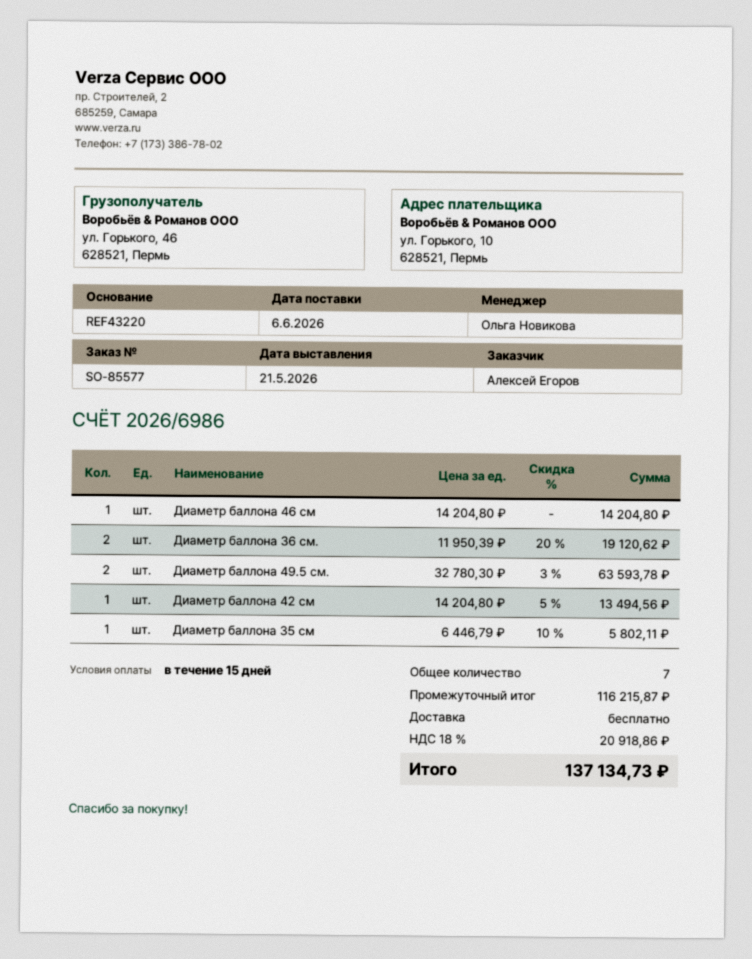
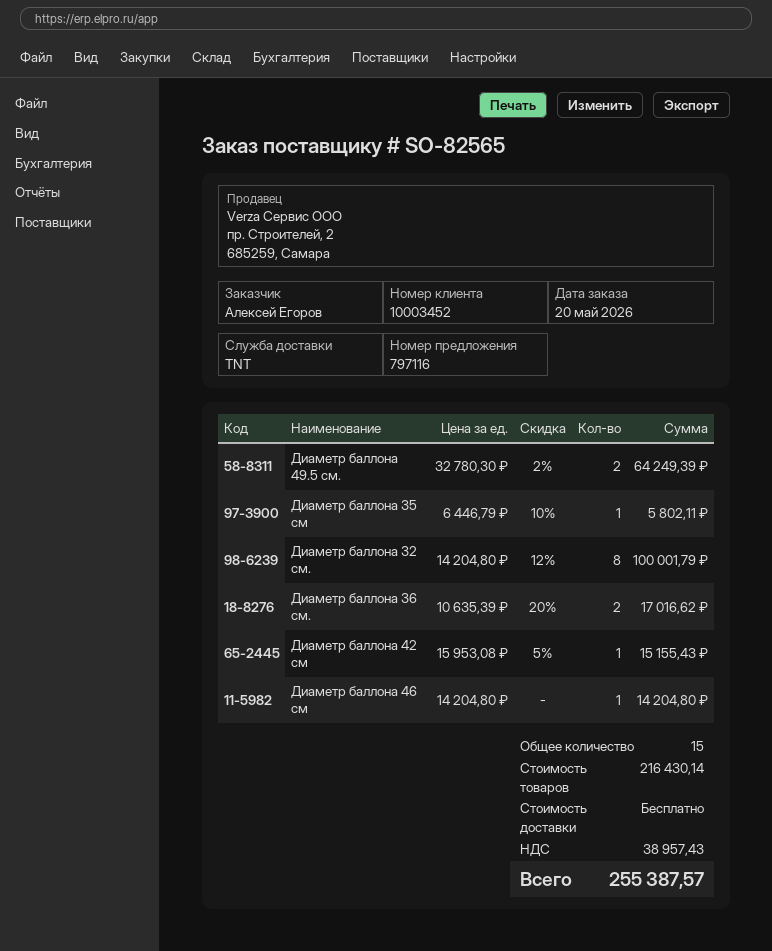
order number: SO-85577 -> SO-82565
Диаметр баллона 36 см.: 2 x 11950.39 - 20% = 19120.62 -> 2 x 10635.39 - 20% = 17016.62
Диаметр баллона 49.5 см.: 2 x 32780.30 - 3% = 63593.78 -> 2 x 32780.30 - 2% = 64249.39
Диаметр баллона 42 см: 1 x 14204.80 - 5% = 13494.56 -> 1 x 15953.08 - 5% = 15155.43
Диаметр баллона 32 см.: none -> 8 x 14204.80 - 12% = 100001.79
total quantity: 7 -> 15
subtotal: 116215.87 -> 216430.14
tax: 20918.86 -> 38957.43
total: 137134.73 -> 255387.57

